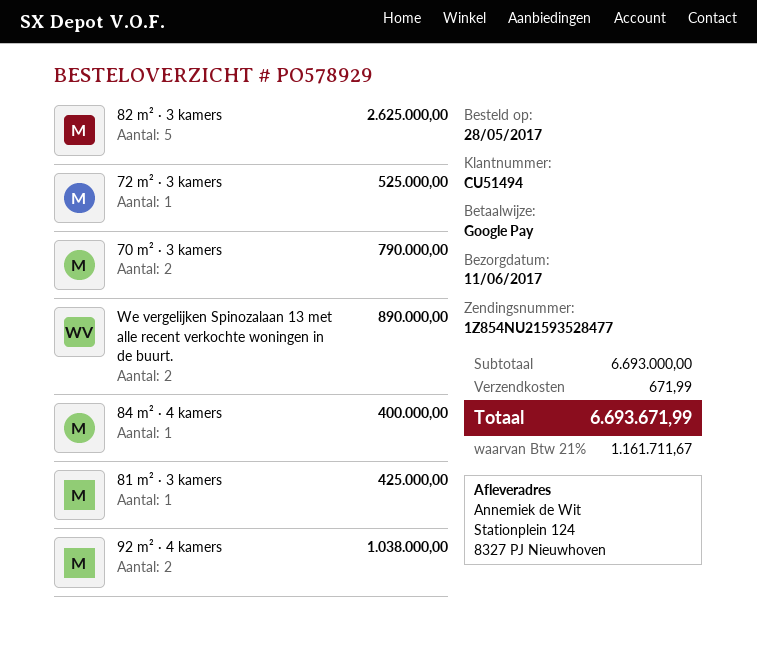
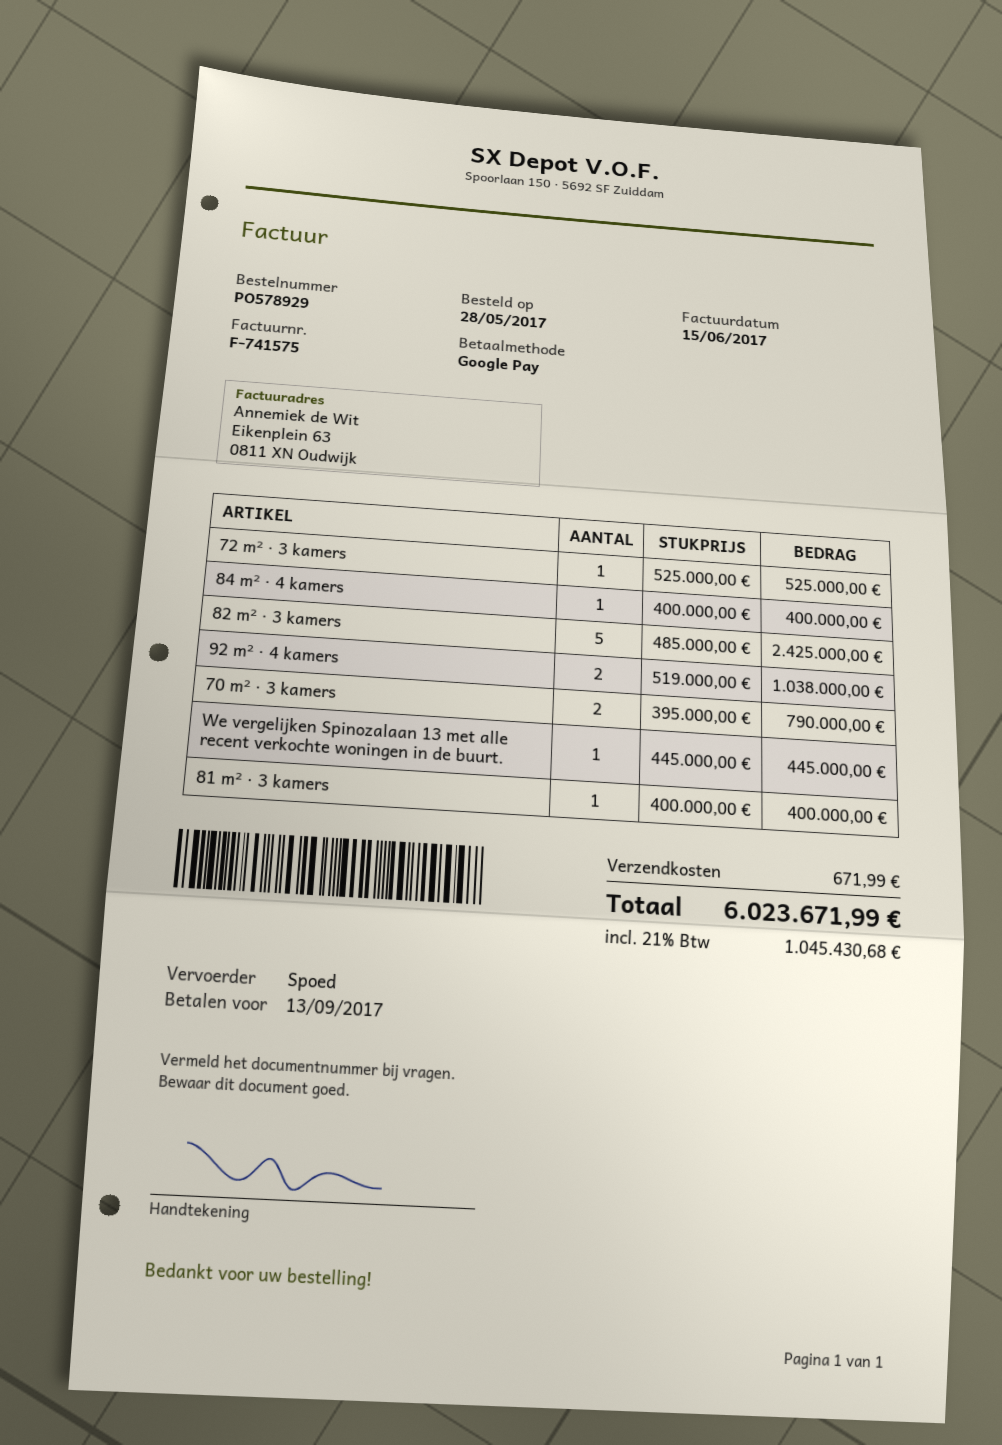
82 m² · 3 kamers: 5 for 2625000.00 -> 5 for 2425000.00
We vergelijken Spinozalaan 13 met alle recent verkochte woningen in de buurt.: 2 for 890000.00 -> 1 for 445000.00
81 m² · 3 kamers: 1 for 425000.00 -> 1 for 400000.00
tax: 21% = 1161711.67 -> 21% = 1045430.68
total: 6693671.99 -> 6023671.99

